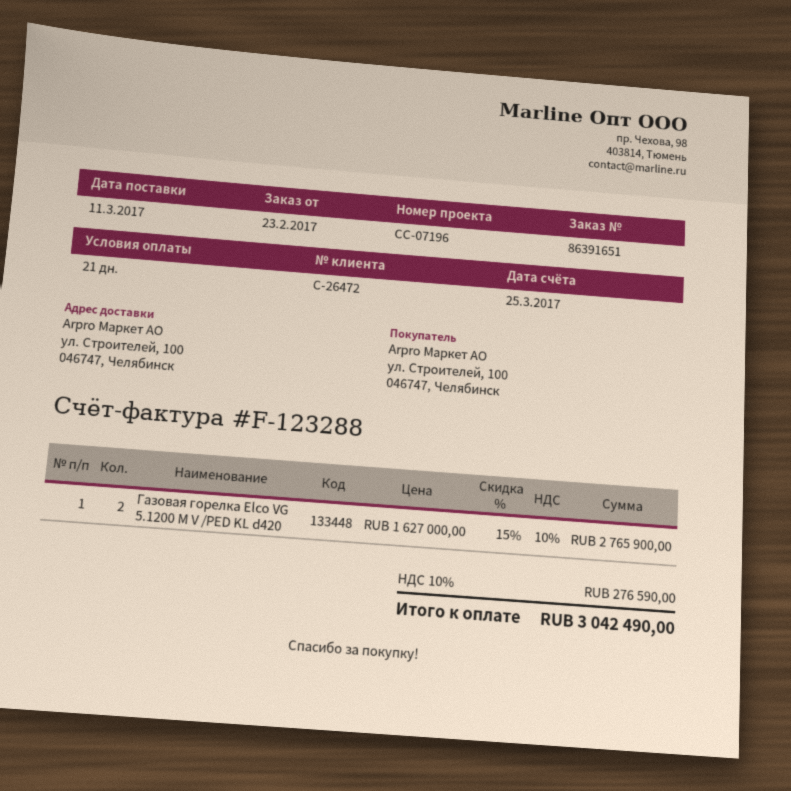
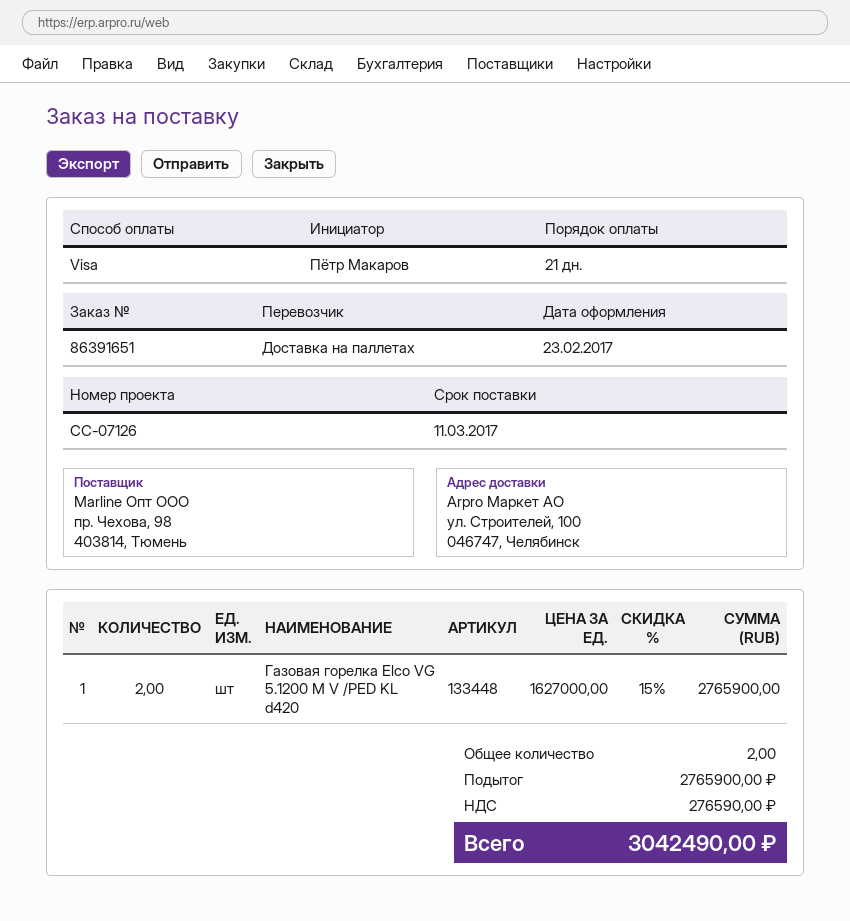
reference: CC-07196 -> CC-07126

